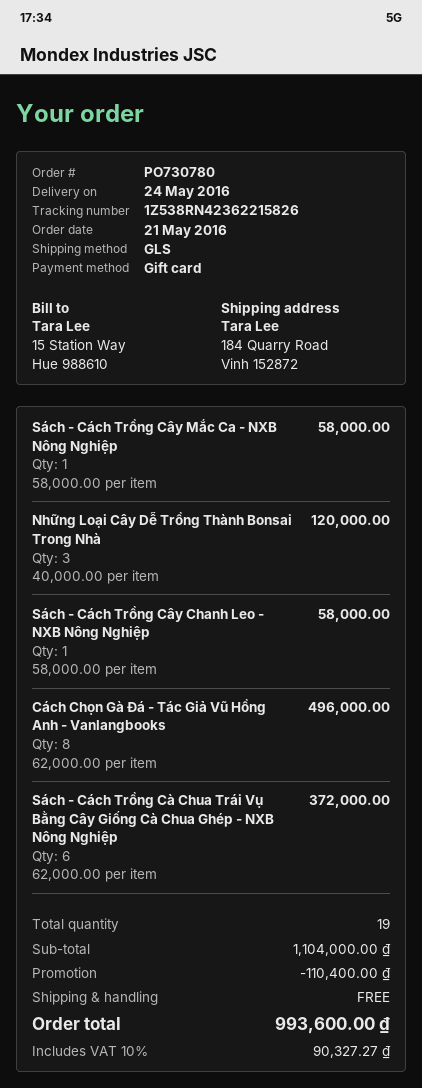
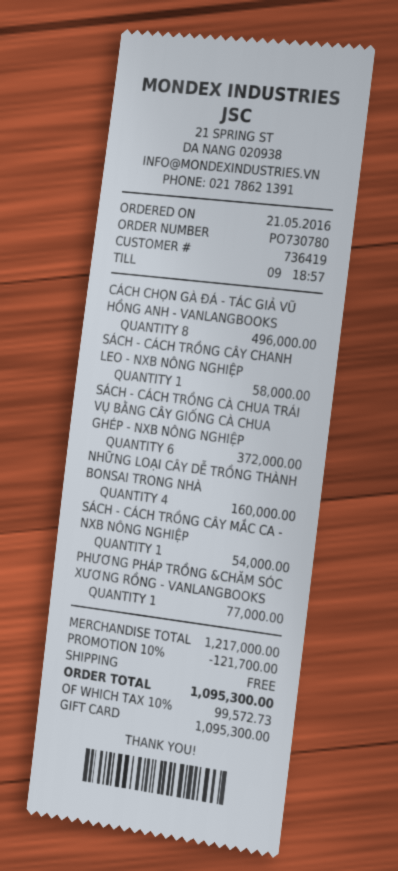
Sách - Cách Trồng Cây Mắc Ca - NXB Nông Nghiệp: 1 for 58000.00 -> 1 for 54000.00
Những Loại Cây Dễ Trồng Thành Bonsai Trong Nhà: 3 for 120000.00 -> 4 for 160000.00
PHƯƠNG PHÁP TRỒNG &CHĂM SÓC XƯƠNG RỒNG - VANLANGBOOKS: none -> 1 for 77000.00
subtotal: 1104000.00 -> 1217000.00
discount: 110400.00 -> 121700.00
tax: 10% = 90327.27 -> 10% = 99572.73
total: 993600.00 -> 1095300.00

